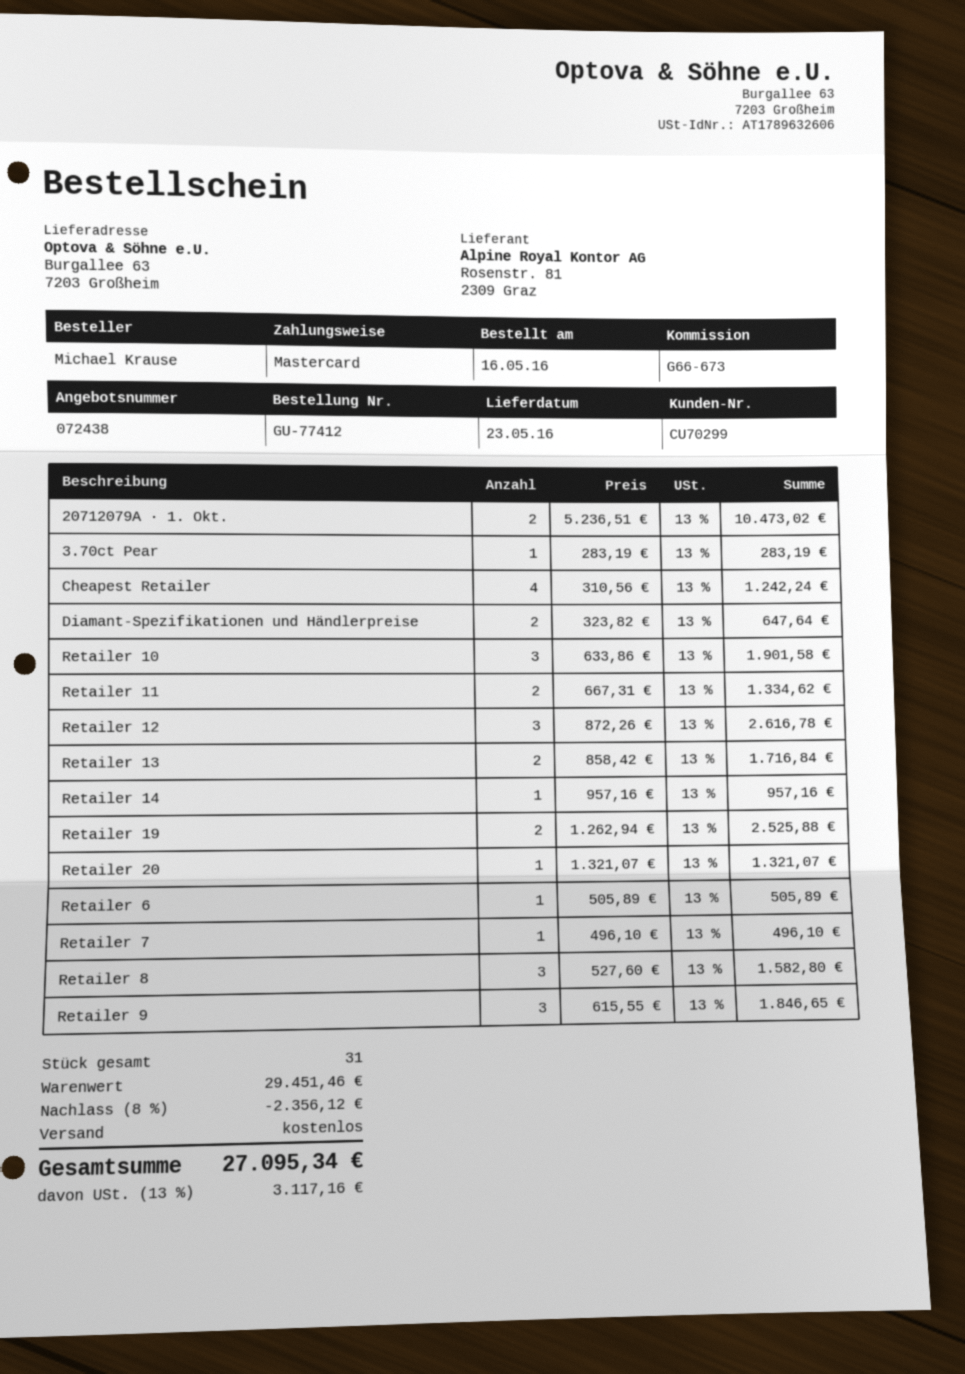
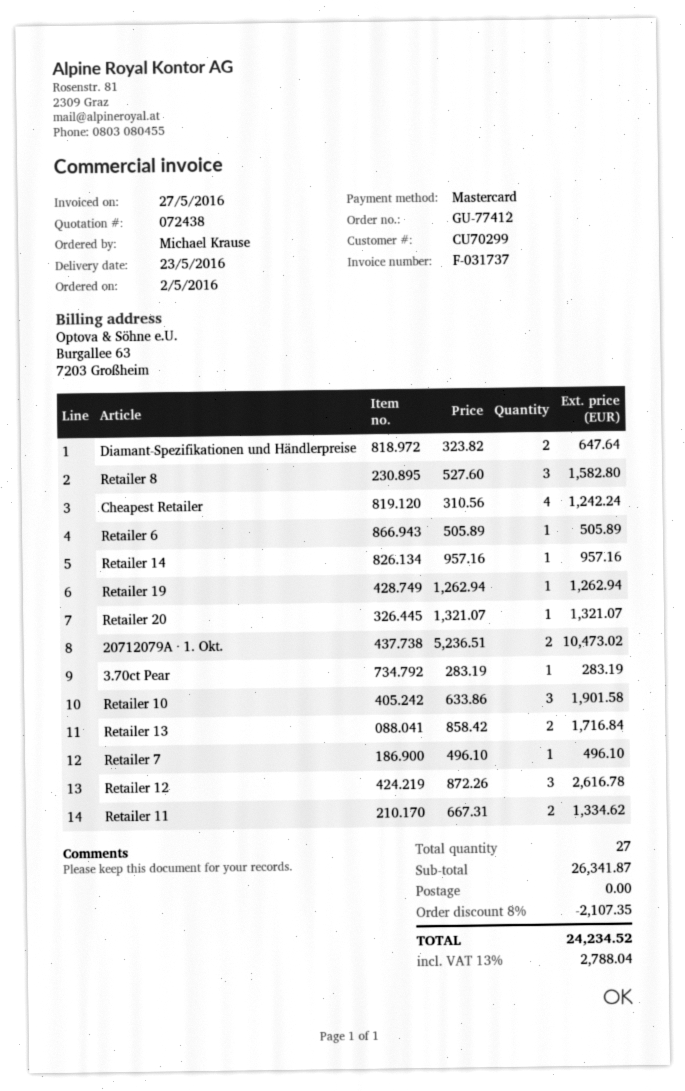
order date: 2016-05-16 -> 2016-05-02
Retailer 19: 2 x 1262.94 = 2525.88 -> 1 x 1262.94 = 1262.94
Retailer 9: 3 x 615.55 = 1846.65 -> none
total quantity: 31 -> 27
subtotal: 29451.46 -> 26341.87
discount: 8% = 2356.12 -> 8% = 2107.35
tax: 13% = 3117.16 -> 13% = 2788.04
total: 27095.34 -> 24234.52

